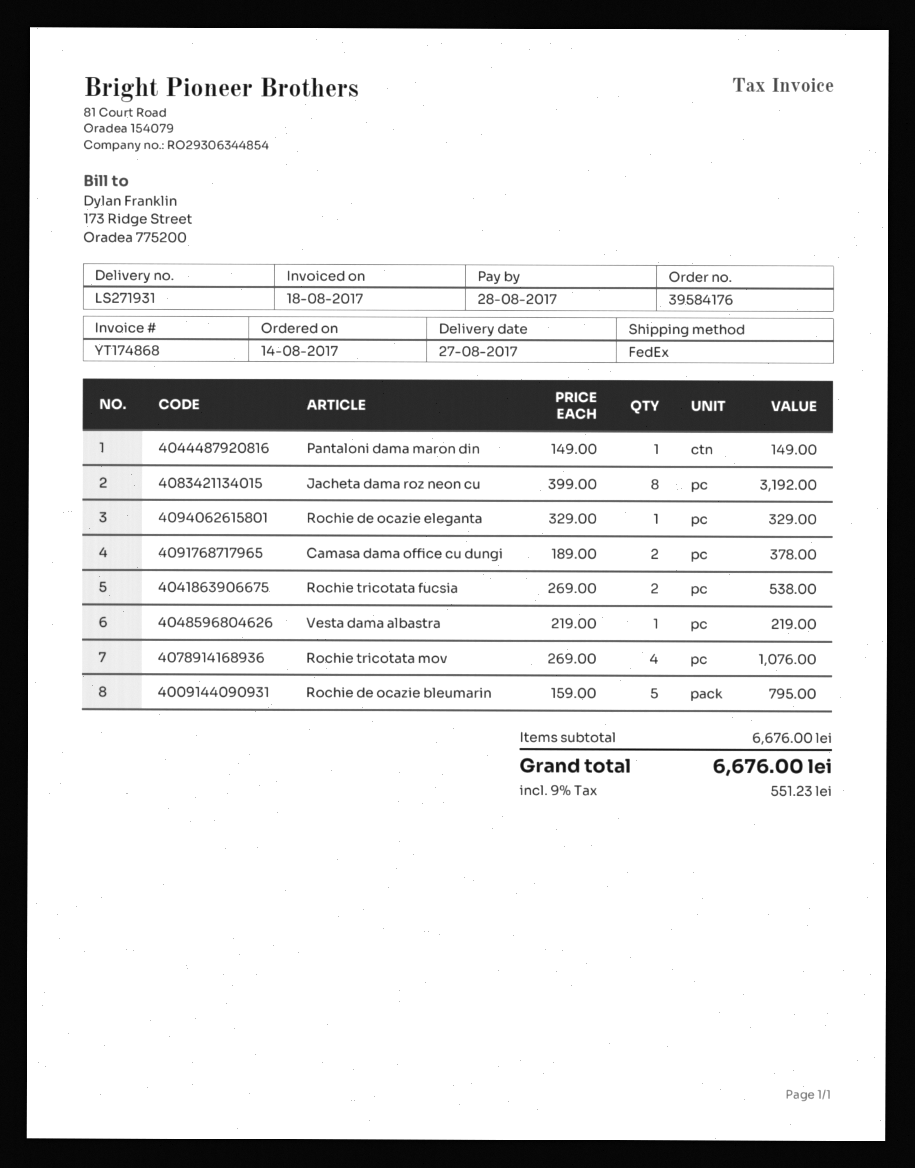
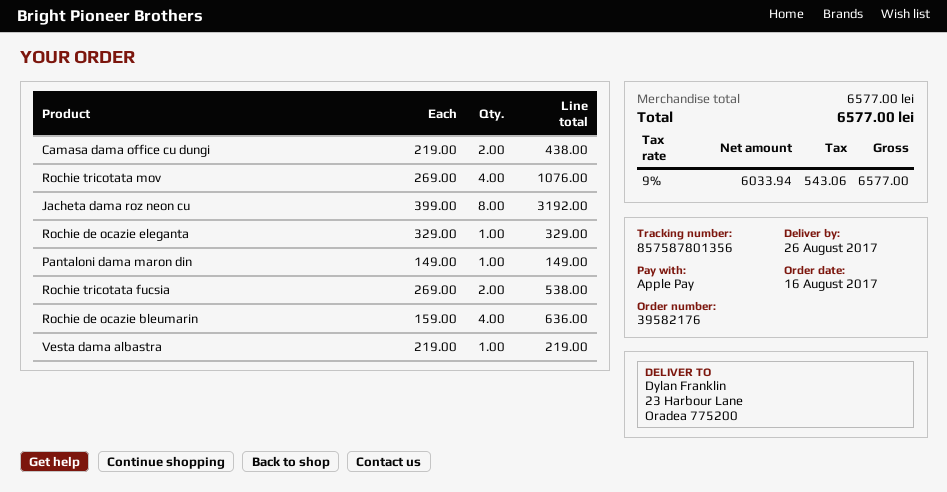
order number: 39584176 -> 39582176
order date: 2017-08-14 -> 2017-08-16
delivery date: 2017-08-27 -> 2017-08-26
Camasa dama office cu dungi: 2 x 189.00 = 378.00 -> 2 x 219.00 = 438.00
Rochie de ocazie bleumarin: 5 x 159.00 = 795.00 -> 4 x 159.00 = 636.00
subtotal: 6676.00 -> 6577.00
tax: 9% = 551.23 -> 9% = 543.06
total: 6676.00 -> 6577.00

